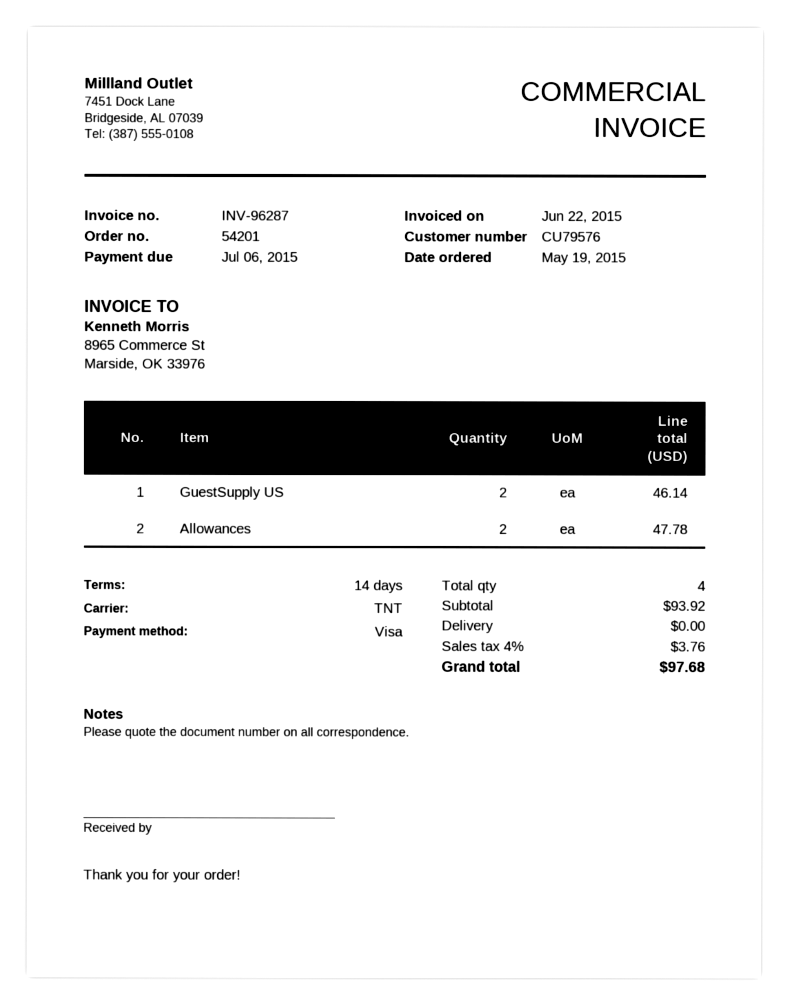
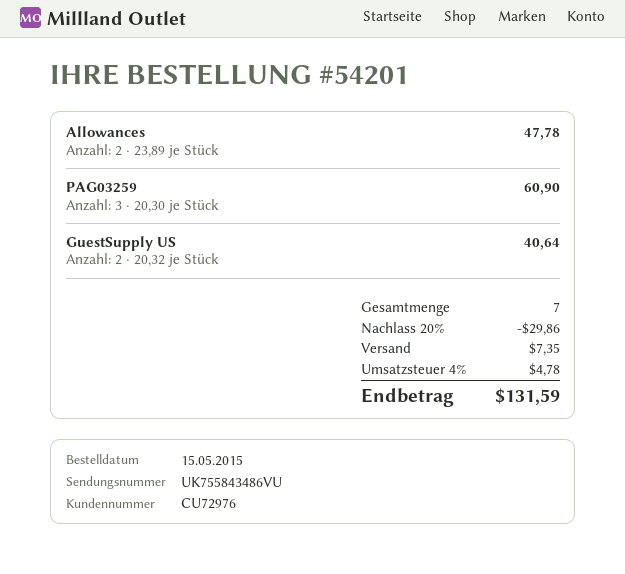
order date: 2015-05-19 -> 2015-05-15
customer number: CU79576 -> CU72976
GuestSupply US: 2 for 46.14 -> 2 for 40.64
PAG03259: none -> 3 for 60.90
total quantity: 4 -> 7
discount: none -> 20% = 29.86
shipping: 0.00 -> 7.35
tax: 4% = 3.76 -> 4% = 4.78
total: 97.68 -> 131.59

